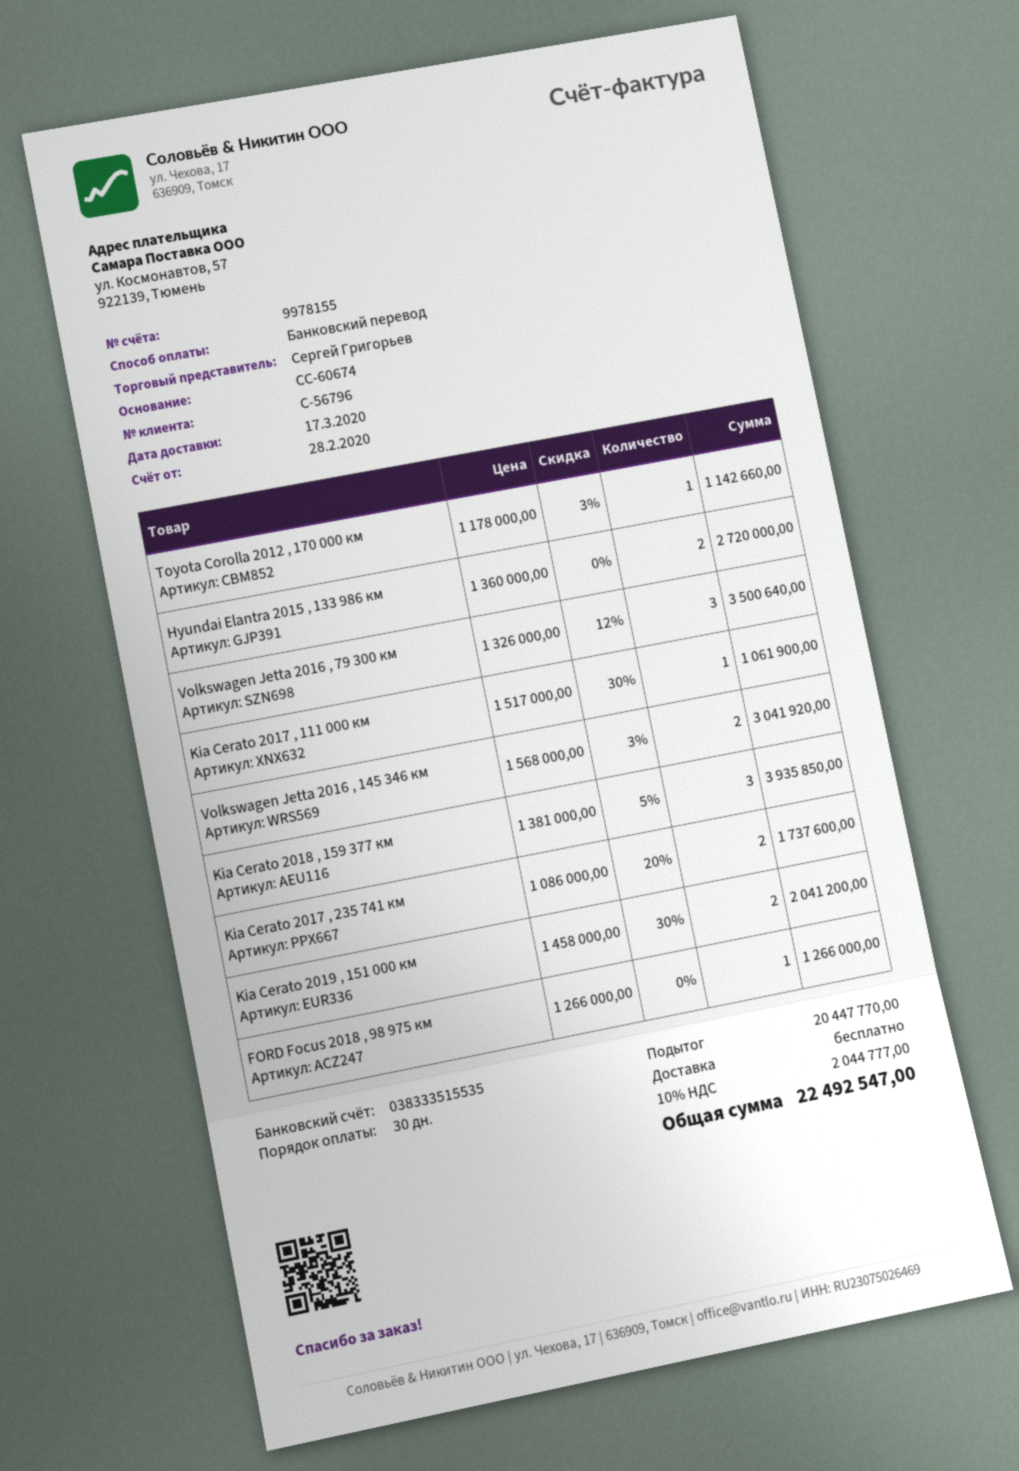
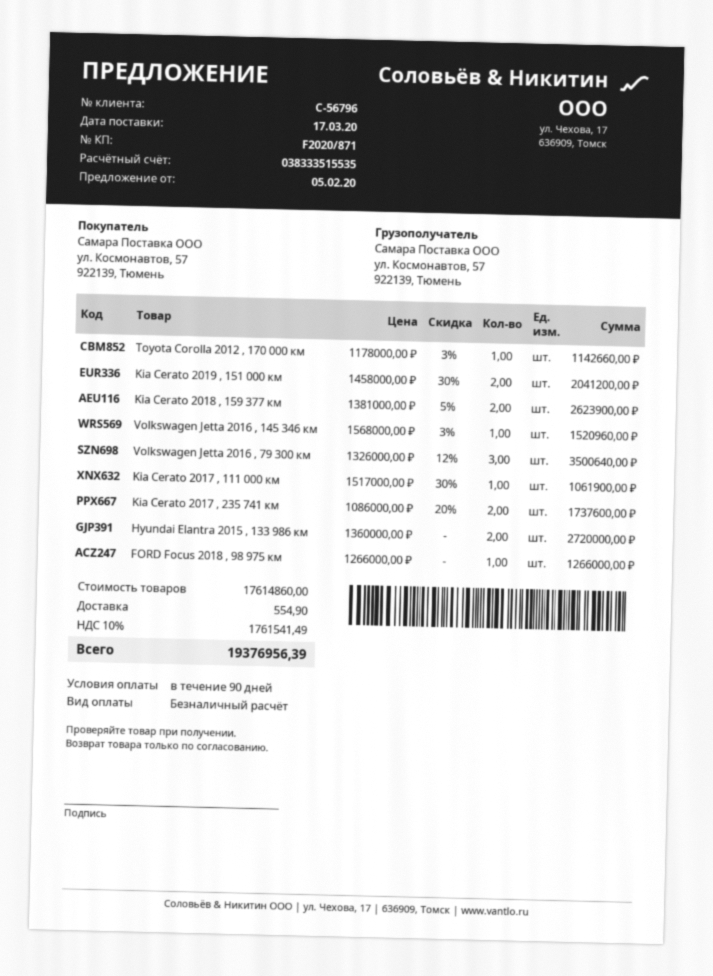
payment terms: 30 days -> 90 days
Volkswagen Jetta 2016 , 145 346 км: 2 x 1568000.00 - 3% = 3041920.00 -> 1 x 1568000.00 - 3% = 1520960.00
Kia Cerato 2018 , 159 377 км: 3 x 1381000.00 - 5% = 3935850.00 -> 2 x 1381000.00 - 5% = 2623900.00
subtotal: 20447770.00 -> 17614860.00
shipping: 0.00 -> 554.90
tax: 10% = 2044777.00 -> 10% = 1761541.49
total: 22492547.00 -> 19376956.39

